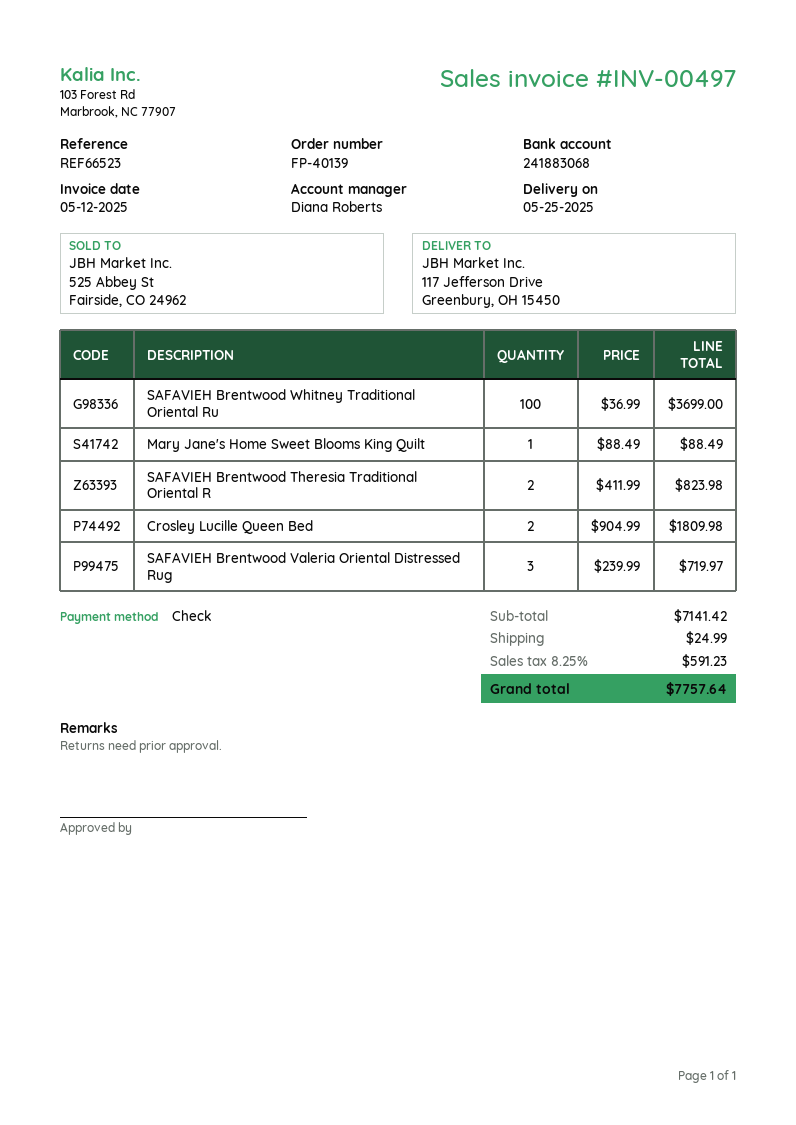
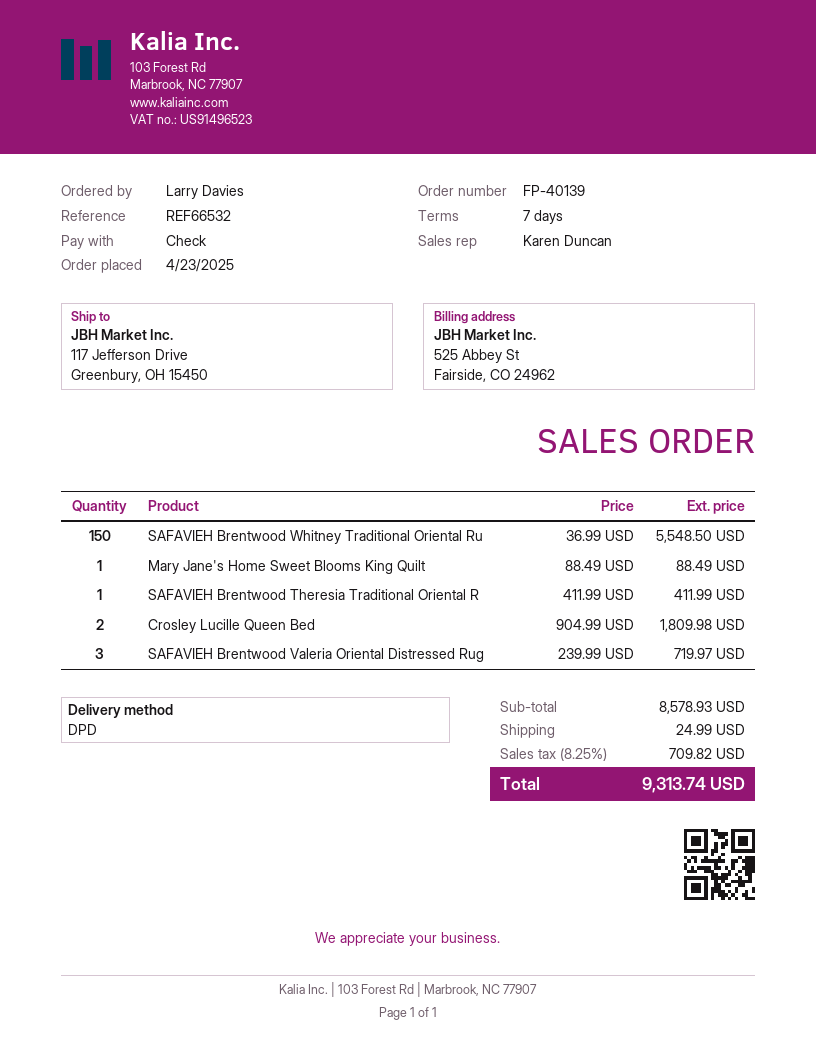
reference: REF66523 -> REF66532
sales rep: Diana Roberts -> Karen Duncan
SAFAVIEH Brentwood Whitney Traditional Oriental Ru: 100 x 36.99 = 3699.00 -> 150 x 36.99 = 5548.50
SAFAVIEH Brentwood Theresia Traditional Oriental R: 2 x 411.99 = 823.98 -> 1 x 411.99 = 411.99
subtotal: 7141.42 -> 8578.93
tax: 8.25% = 591.23 -> 8.25% = 709.82
total: 7757.64 -> 9313.74

